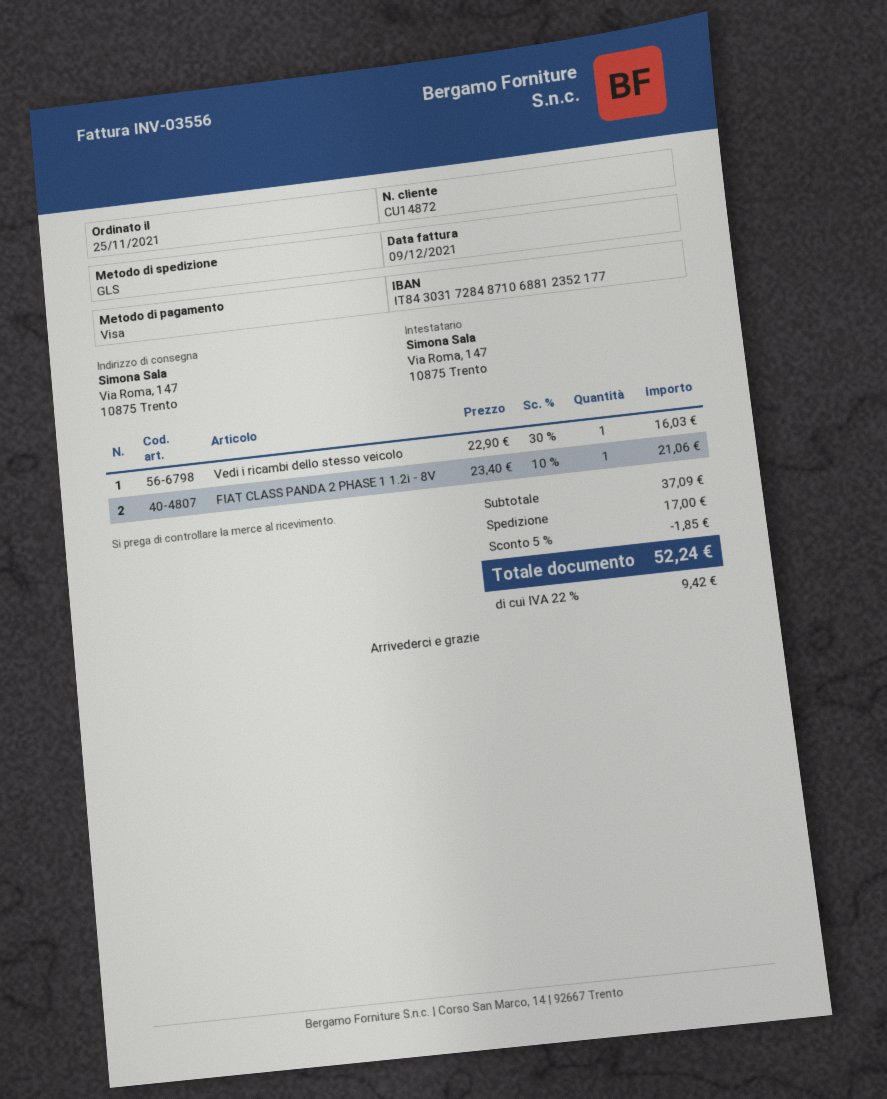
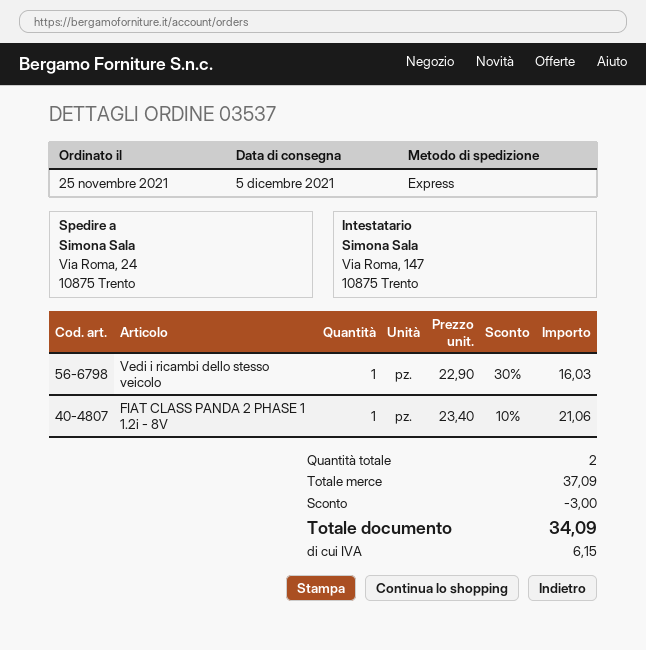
shipping method: GLS -> express
ship to: Via Roma, 147, 10875 Trento -> Via Roma, 24, 10875 Trento
discount: 1.85 -> 3.00
shipping: 17.00 -> none
tax: 9.42 -> 6.15
total: 52.24 -> 34.09

